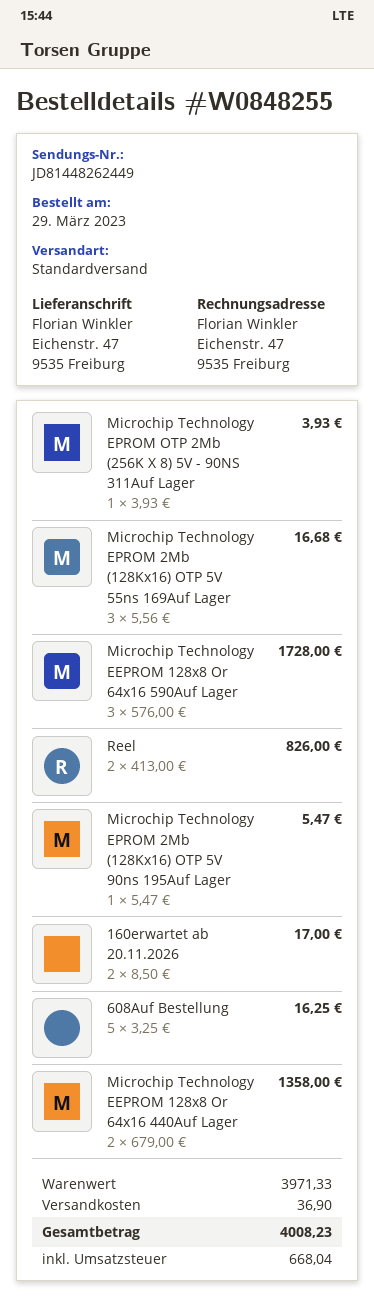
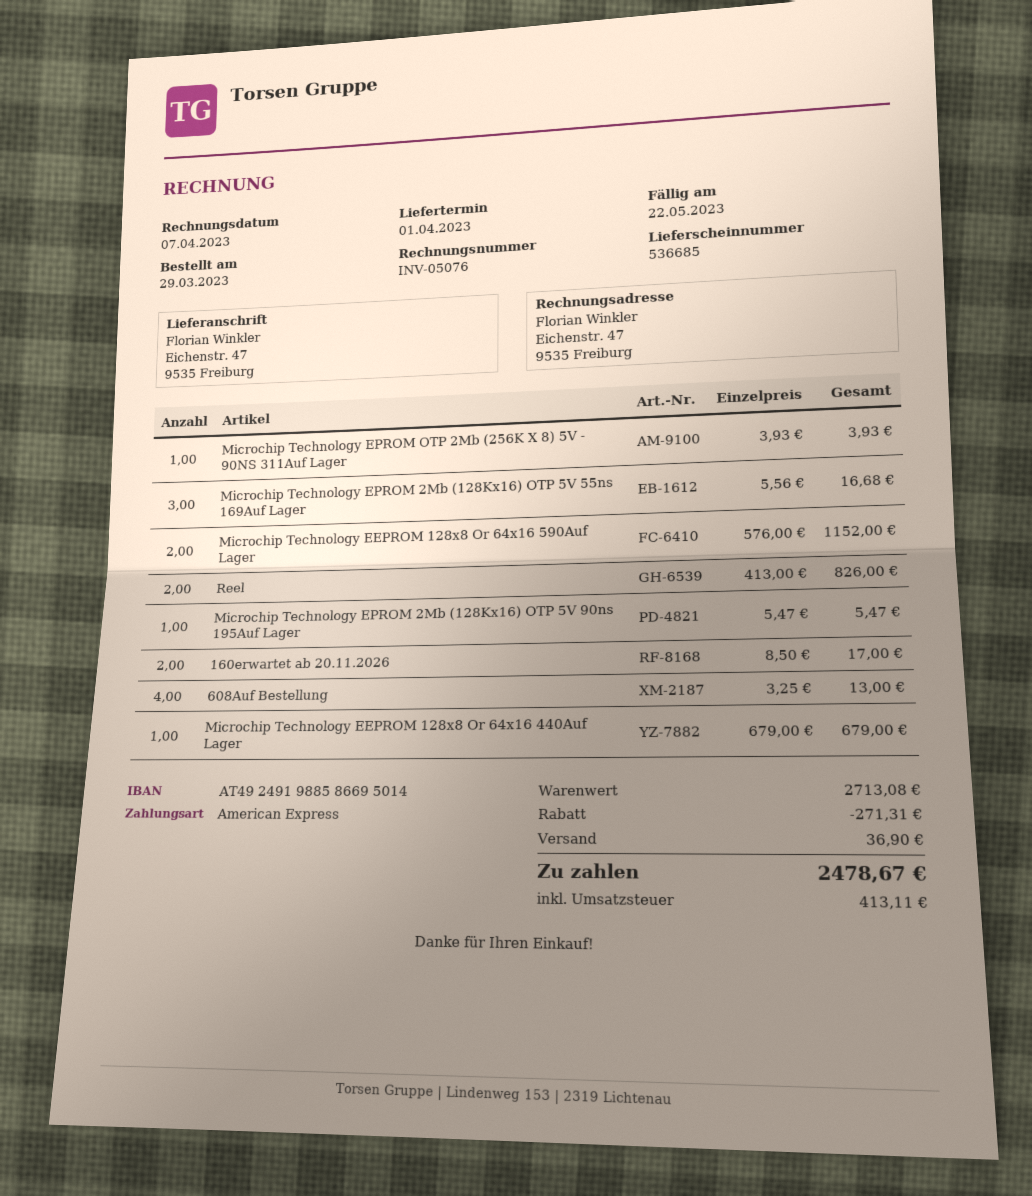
Microchip Technology EEPROM 128x8 Or 64x16 590Auf Lager: 3 x 576.00 = 1728.00 -> 2 x 576.00 = 1152.00
608Auf Bestellung: 5 x 3.25 = 16.25 -> 4 x 3.25 = 13.00
Microchip Technology EEPROM 128x8 Or 64x16 440Auf Lager: 2 x 679.00 = 1358.00 -> 1 x 679.00 = 679.00
subtotal: 3971.33 -> 2713.08
discount: none -> 271.31
tax: 668.04 -> 413.11
total: 4008.23 -> 2478.67

